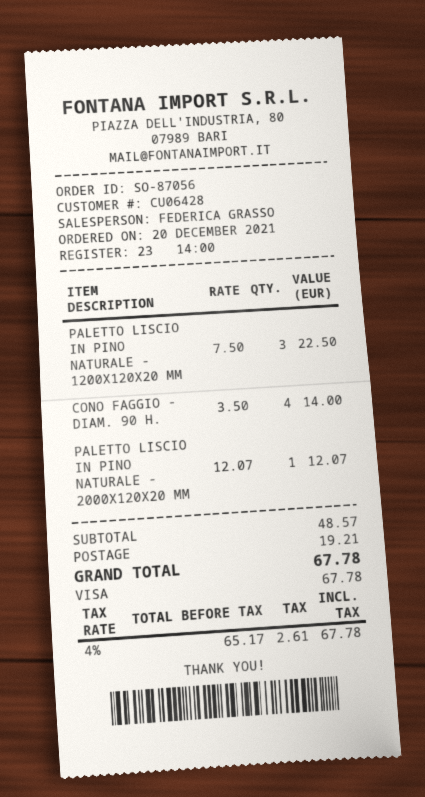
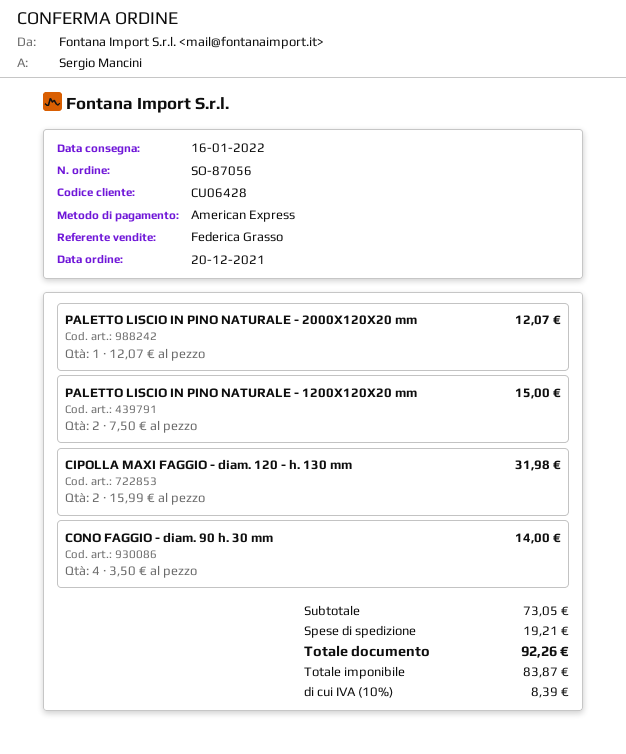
payment method: Visa -> American Express
PALETTO LISCIO IN PINO NATURALE - 1200X120X20 MM: 3 x 7.50 = 22.50 -> 2 x 7.50 = 15.00
CIPOLLA MAXI FAGGIO - diam. 120 - h. 130 mm: none -> 2 x 15.99 = 31.98
subtotal: 48.57 -> 73.05
net: 65.17 -> 83.87
tax: 4% = 2.61 -> 10% = 8.39
total: 67.78 -> 92.26

